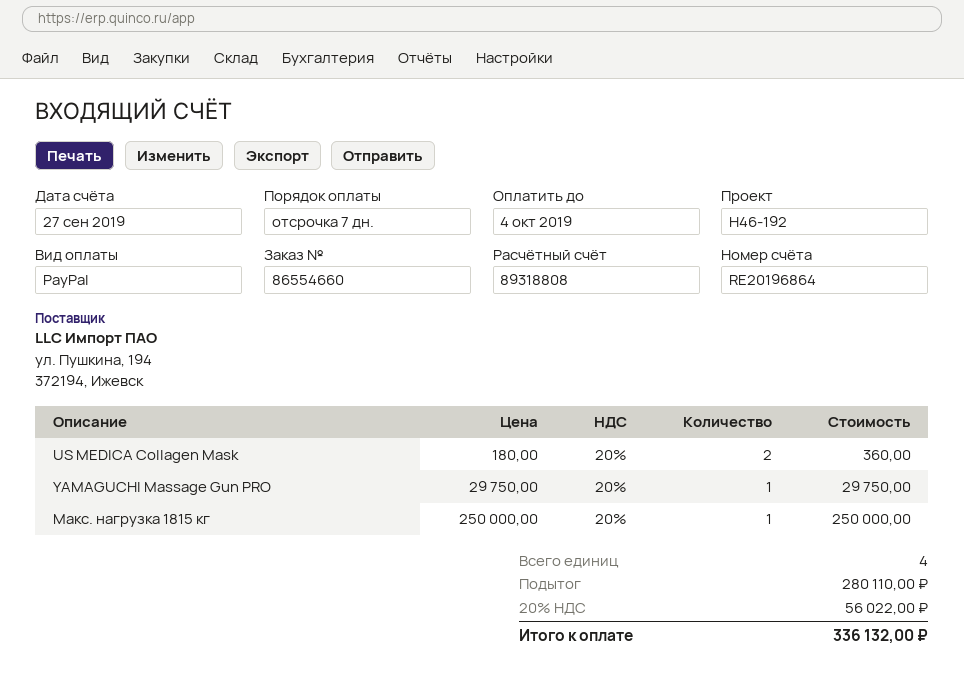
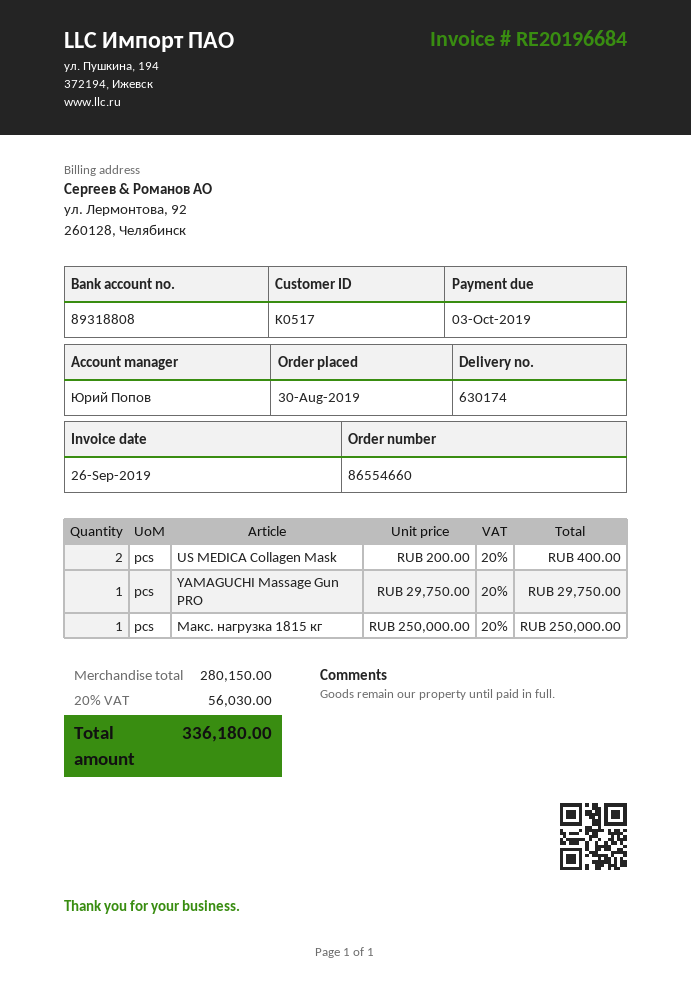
invoice number: RE20196864 -> RE20196684
invoice date: 2019-09-27 -> 2019-09-26
due date: 2019-10-04 -> 2019-10-03
US MEDICA Collagen Mask: 2 x 180.00 = 360.00 -> 2 x 200.00 = 400.00
subtotal: 280110.00 -> 280150.00
tax: 20% = 56022.00 -> 20% = 56030.00
total: 336132.00 -> 336180.00

